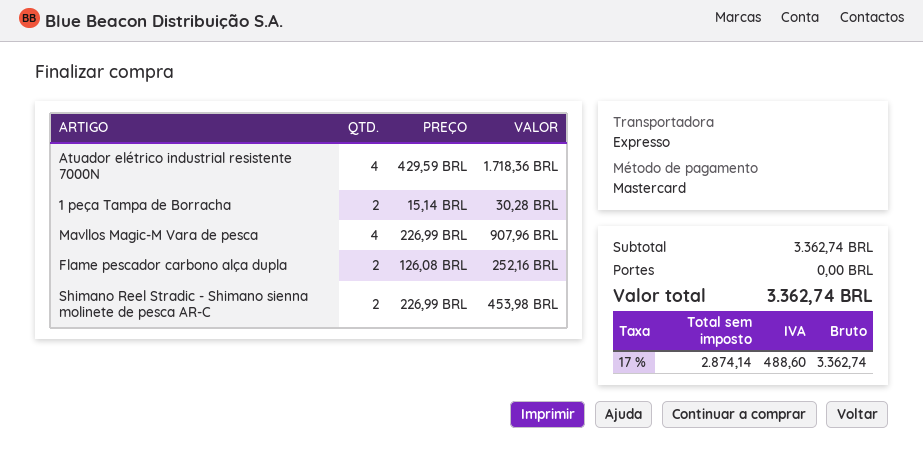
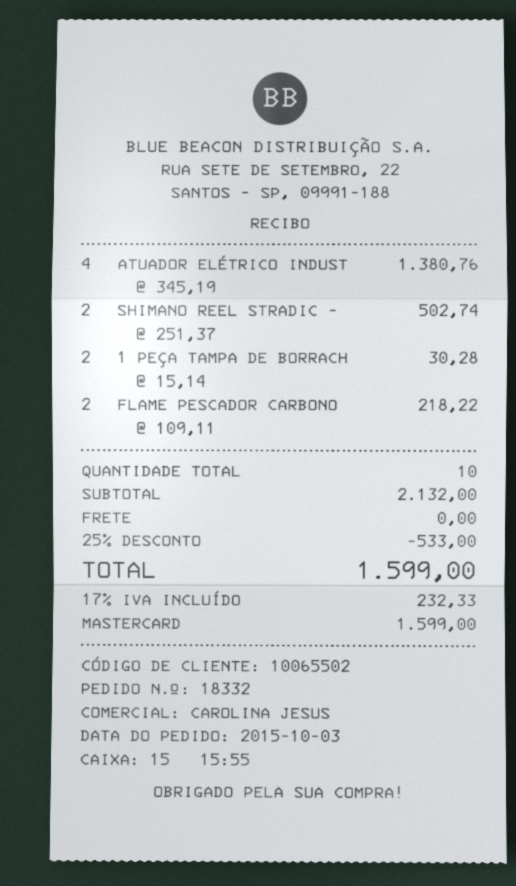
Atuador elétrico industrial resistente 7000N: 4 x 429.59 = 1718.36 -> 4 x 345.19 = 1380.76
Mavllos Magic-M Vara de pesca: 4 x 226.99 = 907.96 -> none
Flame pescador carbono alça dupla: 2 x 126.08 = 252.16 -> 2 x 109.11 = 218.22
Shimano Reel Stradic - Shimano sienna molinete de pesca AR-C: 2 x 226.99 = 453.98 -> 2 x 251.37 = 502.74
subtotal: 3362.74 -> 2132.00
discount: none -> 25% = 533.00
tax: 17% = 488.60 -> 17% = 232.33
total: 3362.74 -> 1599.00

